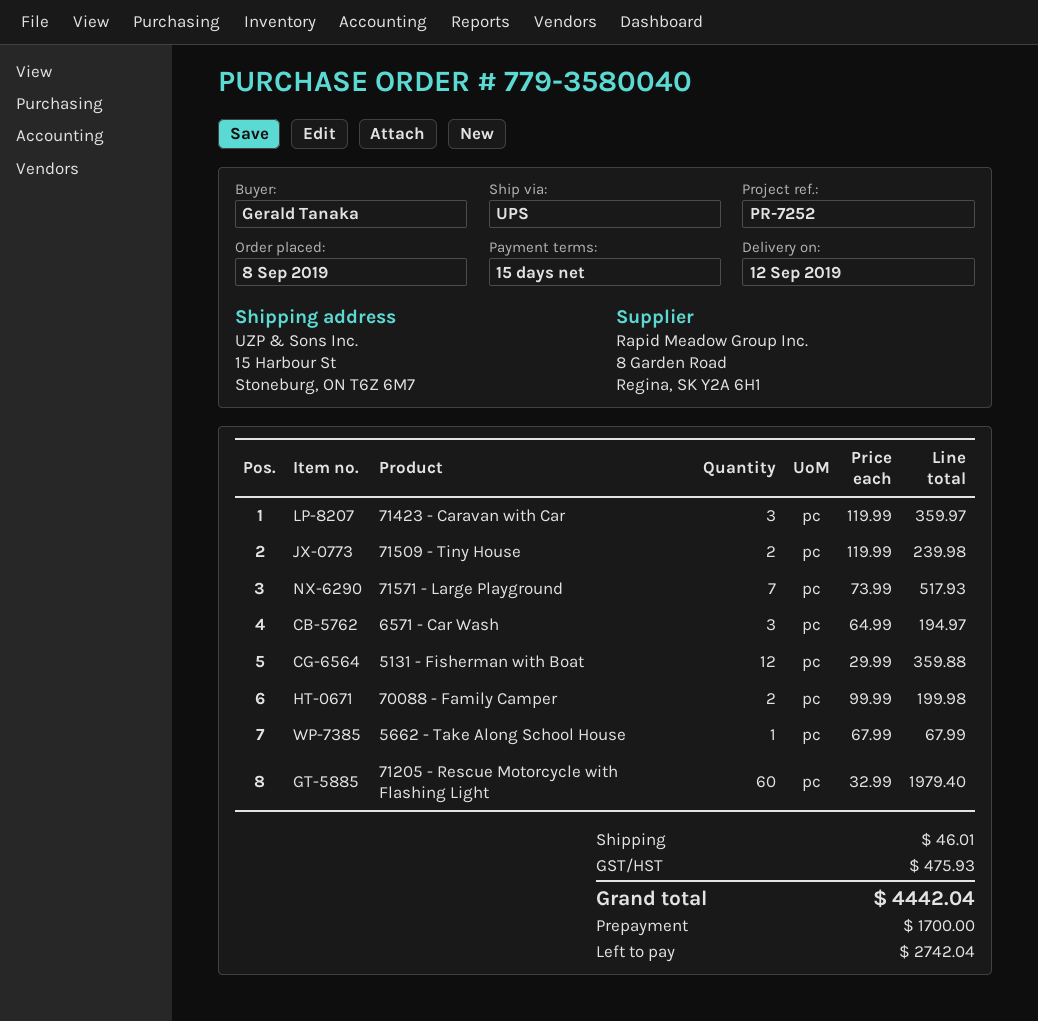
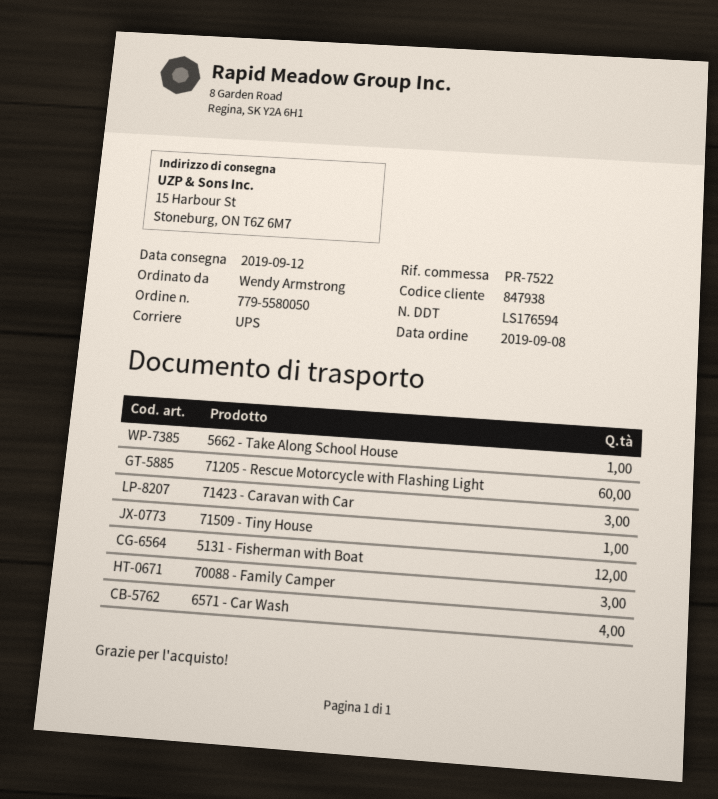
order number: 779-3580040 -> 779-5580050
reference: PR-7252 -> PR-7522
ordered by: Gerald Tanaka -> Wendy Armstrong
71509 - Tiny House: 2 -> 1
71571 - Large Playground: 7 -> none
6571 - Car Wash: 3 -> 4
70088 - Family Camper: 2 -> 3

